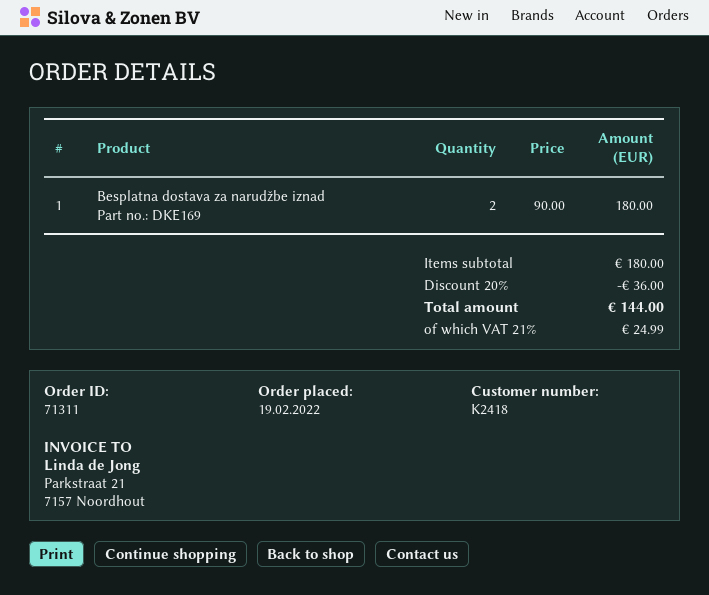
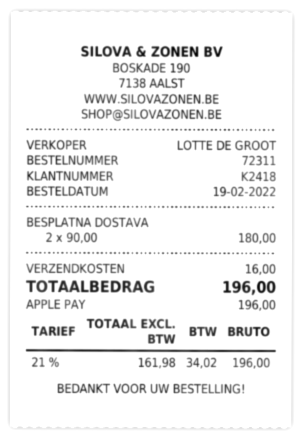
order number: 71311 -> 72311
discount: 20% = 36.00 -> none
shipping: none -> 16.00
tax: 21% = 24.99 -> 21% = 34.02
total: 144.00 -> 196.00

